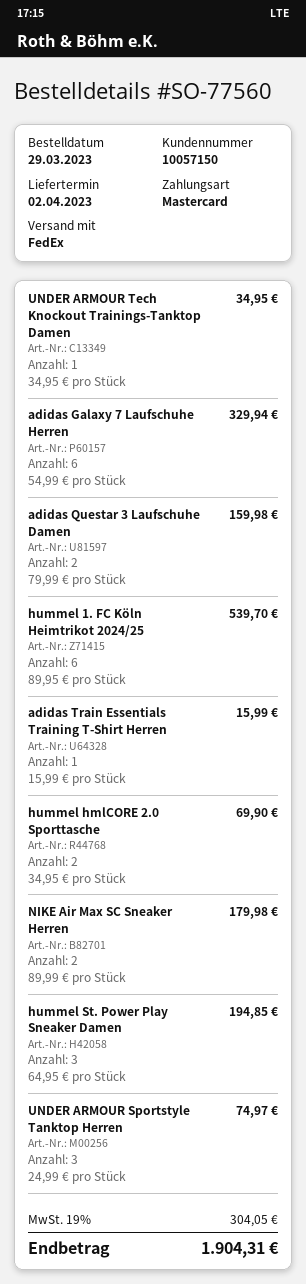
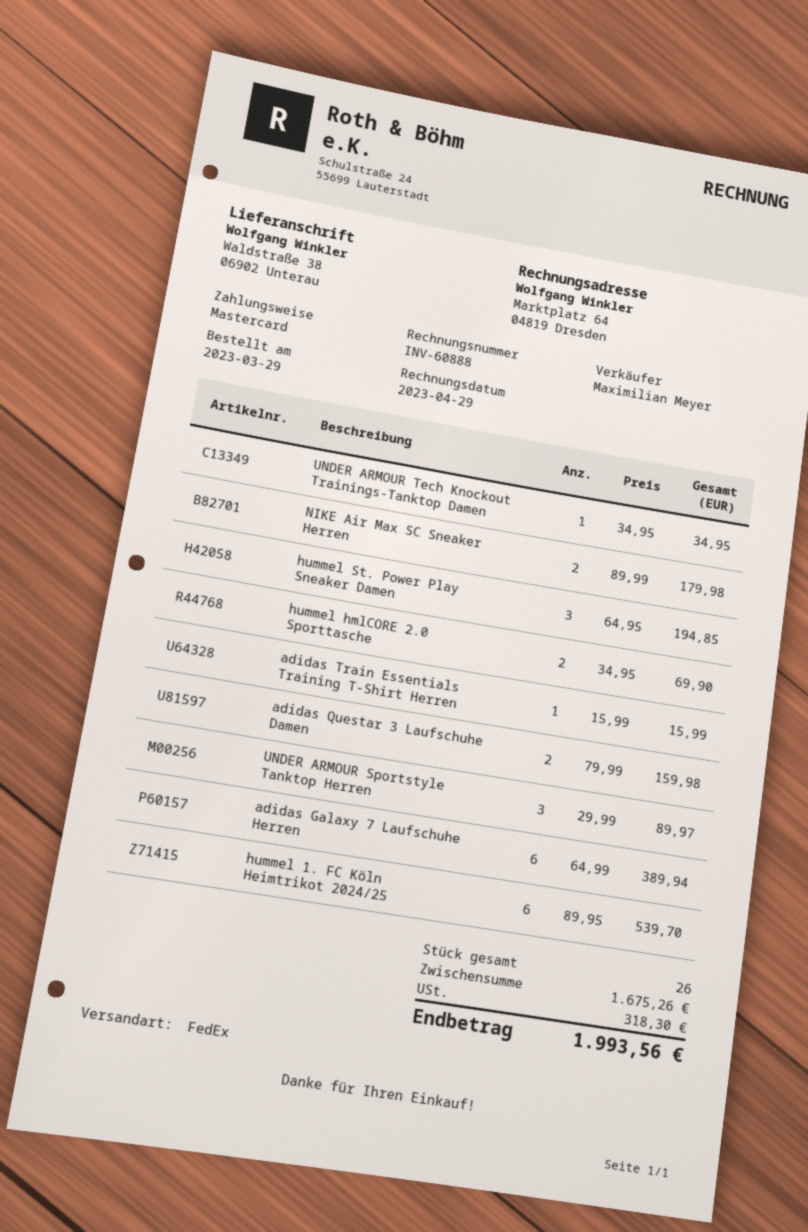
adidas Galaxy 7 Laufschuhe Herren: 6 x 54.99 = 329.94 -> 6 x 64.99 = 389.94
UNDER ARMOUR Sportstyle Tanktop Herren: 3 x 24.99 = 74.97 -> 3 x 29.99 = 89.97
tax: 304.05 -> 318.30
total: 1904.31 -> 1993.56

